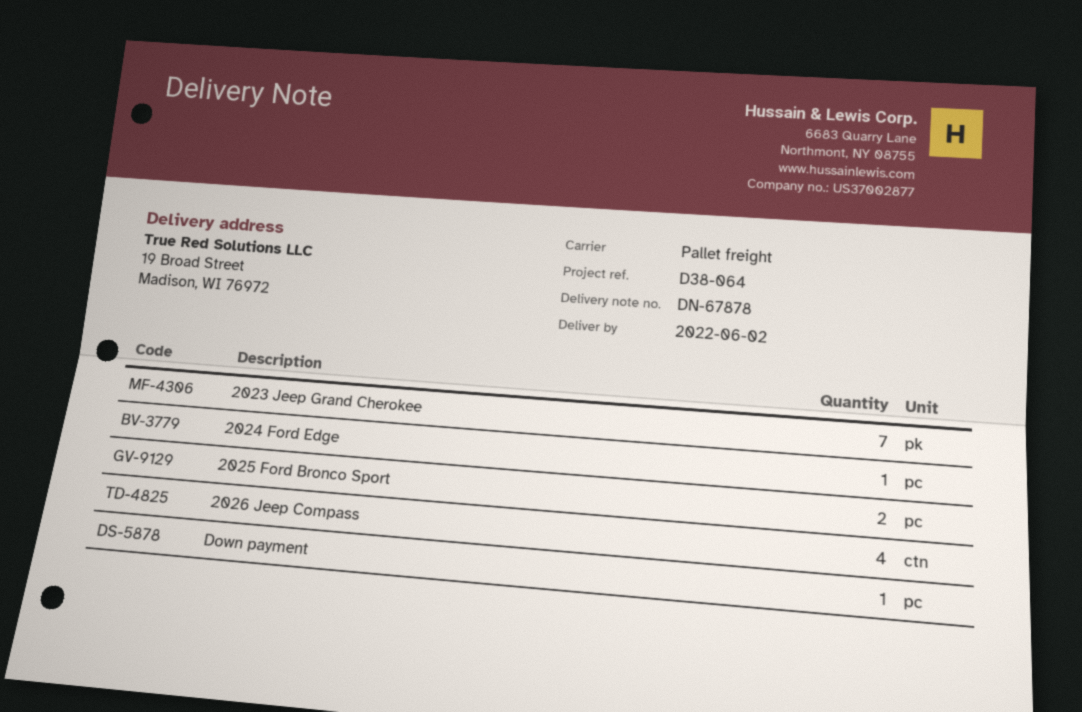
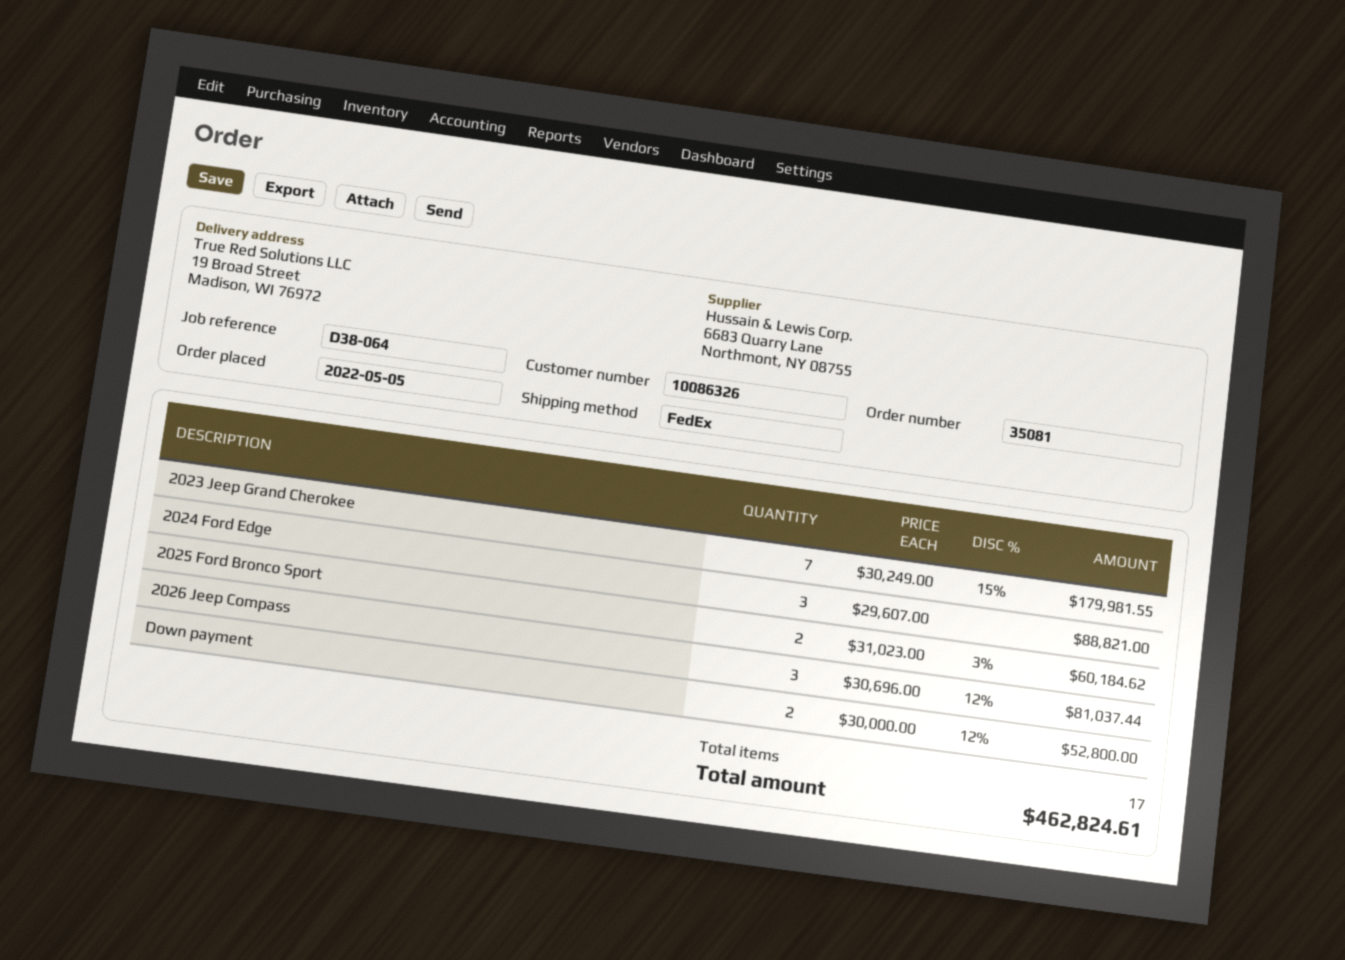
shipping method: pallet freight -> FedEx
2024 Ford Edge: 1 -> 3
2026 Jeep Compass: 4 -> 3
Down payment: 1 -> 2

